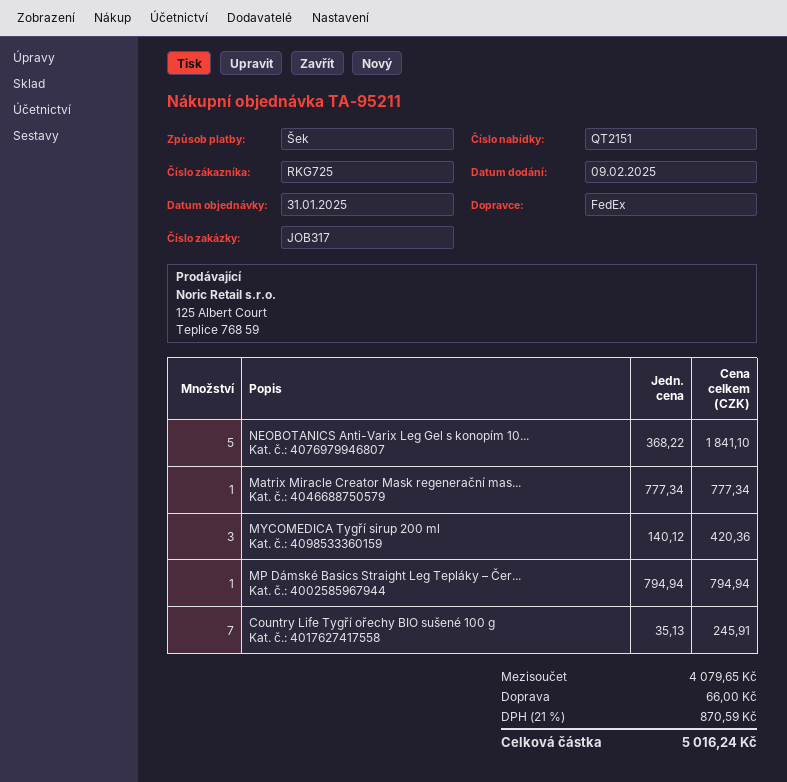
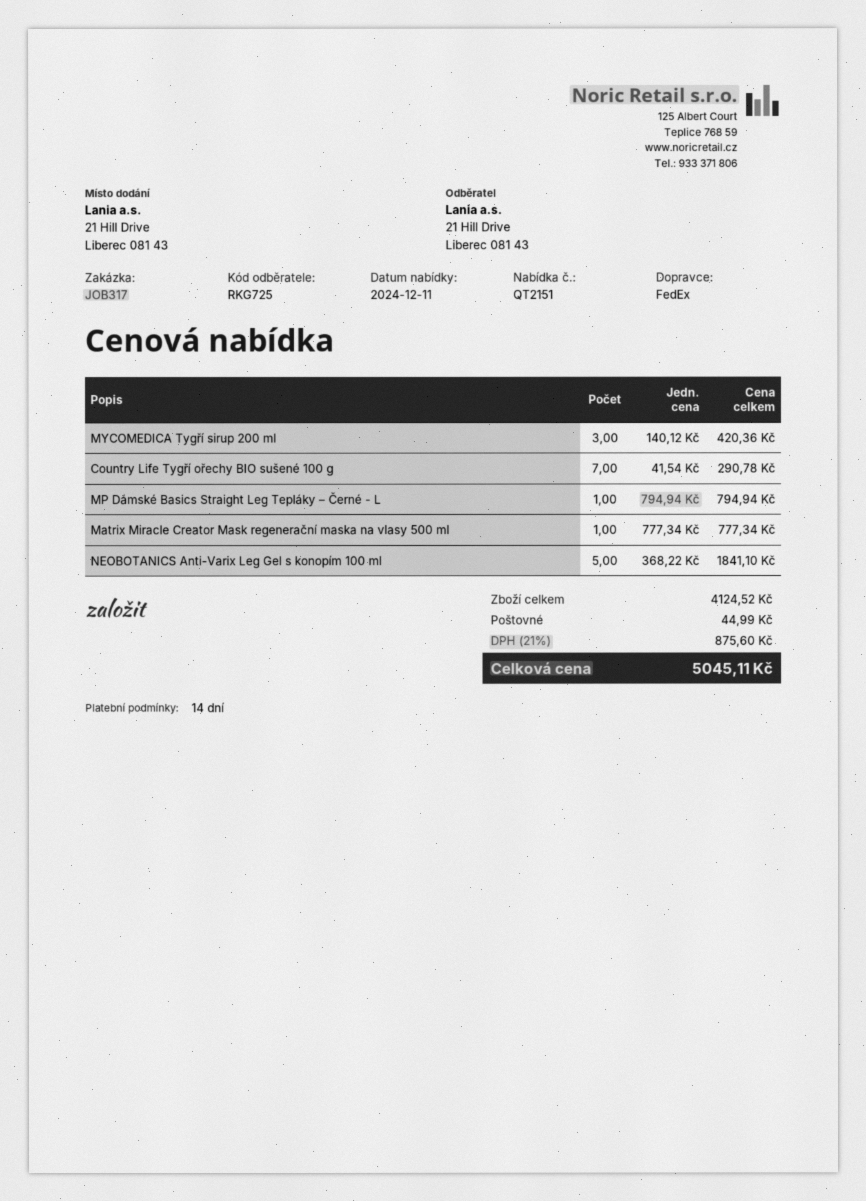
Country Life Tygří ořechy BIO sušené 100 g: 7 x 35.13 = 245.91 -> 7 x 41.54 = 290.78
subtotal: 4079.65 -> 4124.52
shipping: 66.00 -> 44.99
tax: 21% = 870.59 -> 21% = 875.60
total: 5016.24 -> 5045.11

